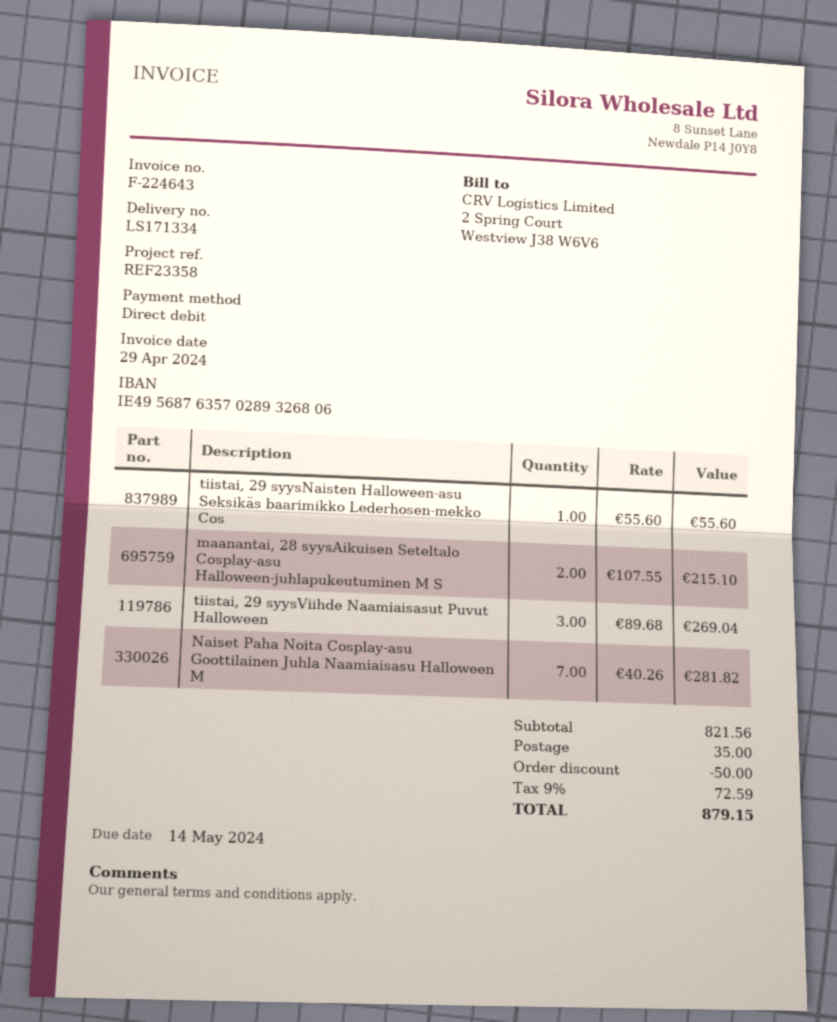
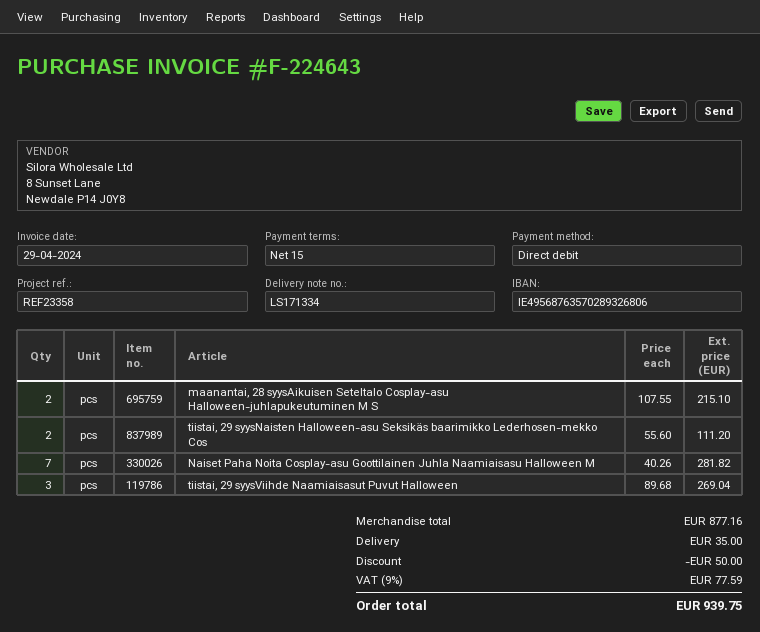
tiistai, 29 syysNaisten Halloween-asu Seksikäs baarimikko Lederhosen-mekko Cos: 1 x 55.60 = 55.60 -> 2 x 55.60 = 111.20
subtotal: 821.56 -> 877.16
tax: 9% = 72.59 -> 9% = 77.59
total: 879.15 -> 939.75

